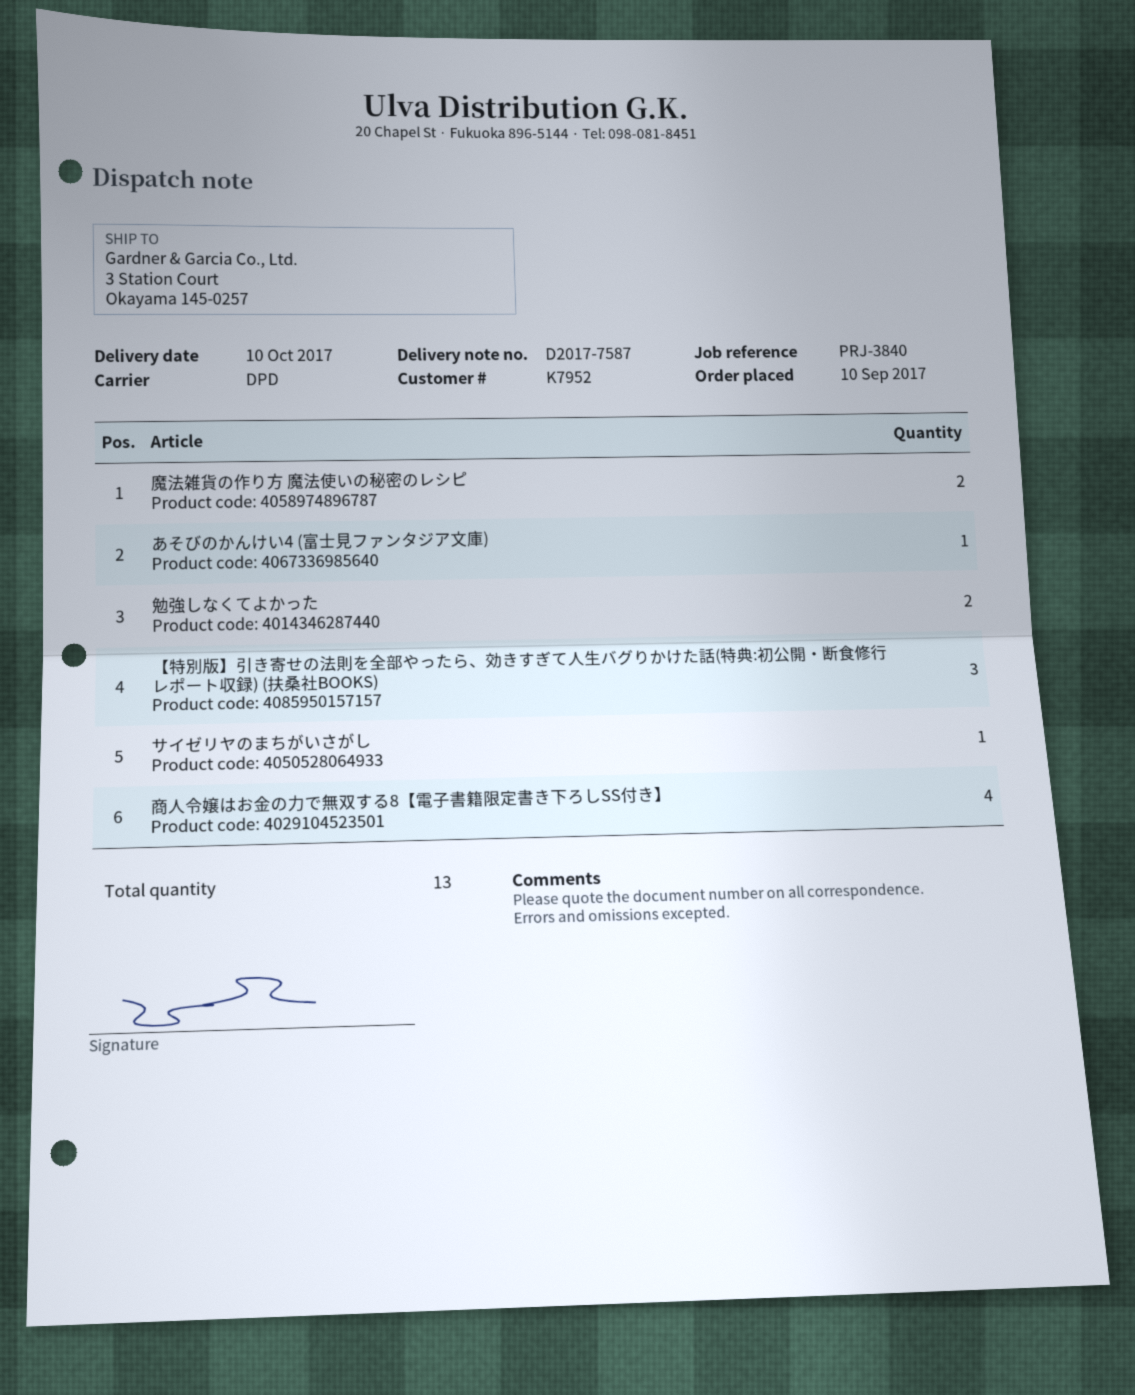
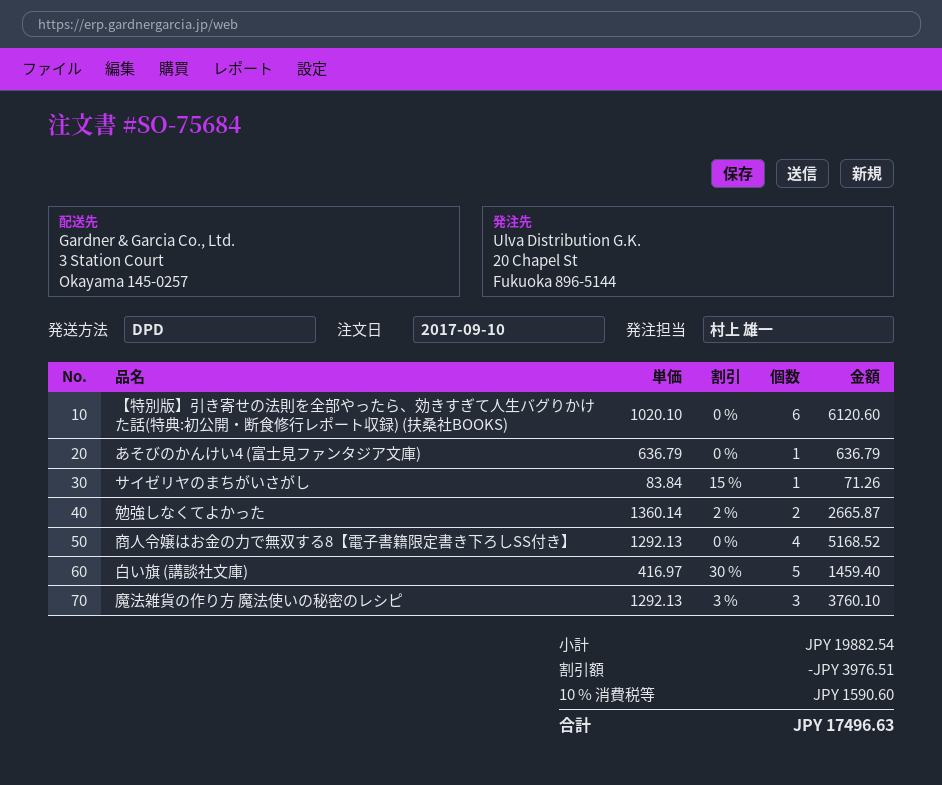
魔法雑貨の作り方 魔法使いの秘密のレシピ: 2 -> 3
【特別版】引き寄せの法則を全部やったら、効きすぎて人生バグりかけた話(特典:初公開・断食修行レポート収録) (扶桑社BOOKS): 3 -> 6
白い旗 (講談社文庫): none -> 5

